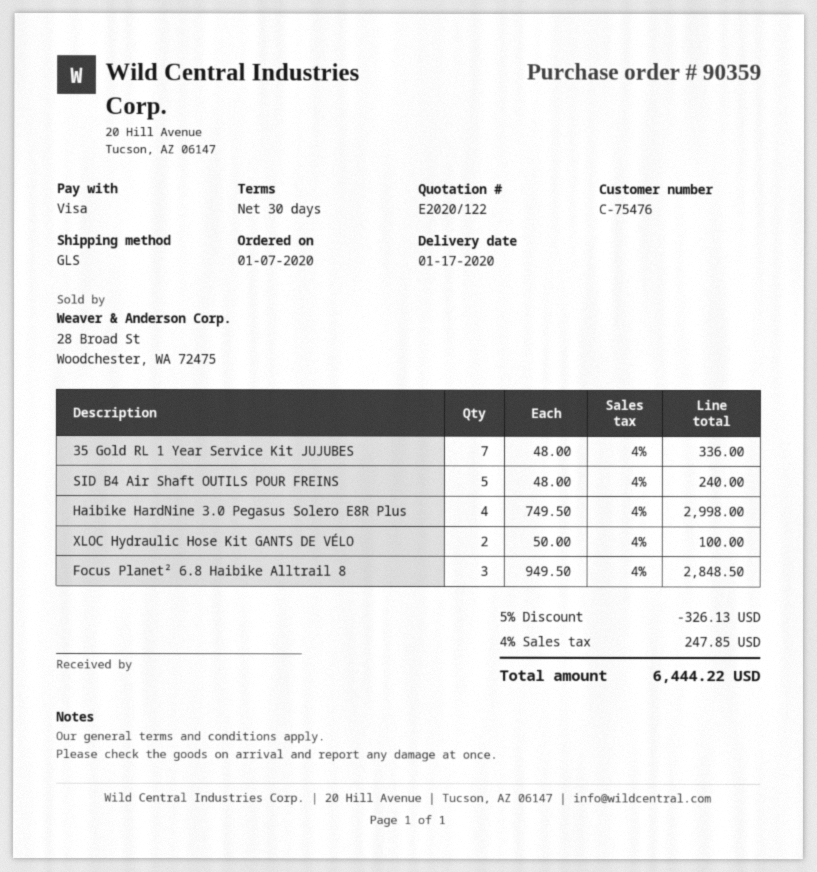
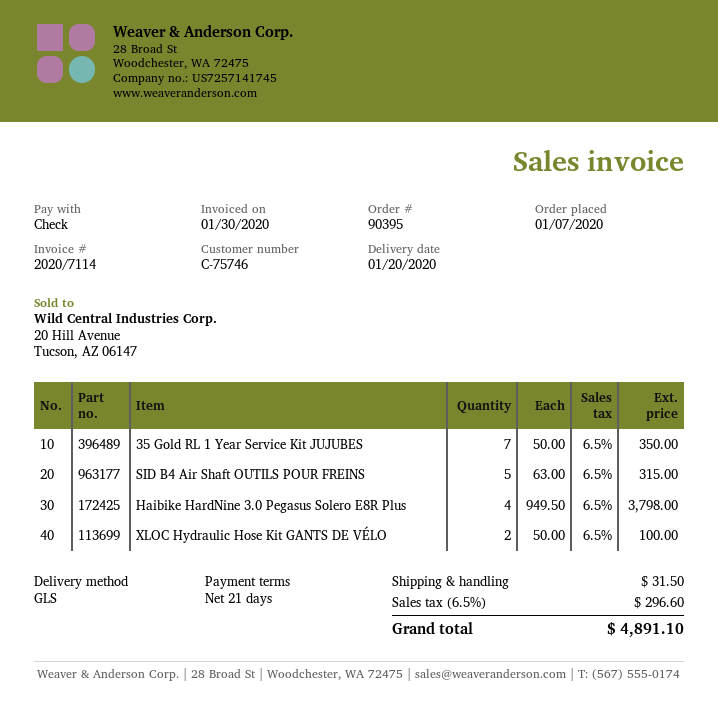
order number: 90359 -> 90395
delivery date: 2020-01-17 -> 2020-01-20
payment terms: 30 days -> 21 days
customer number: C-75476 -> C-75746
payment method: Visa -> cheque
35 Gold RL 1 Year Service Kit JUJUBES: 7 x 48.00 = 336.00 -> 7 x 50.00 = 350.00
SID B4 Air Shaft OUTILS POUR FREINS: 5 x 48.00 = 240.00 -> 5 x 63.00 = 315.00
Haibike HardNine 3.0 Pegasus Solero E8R Plus: 4 x 749.50 = 2998.00 -> 4 x 949.50 = 3798.00
Focus Planet² 6.8 Haibike Alltrail 8: 3 x 949.50 = 2848.50 -> none
discount: 5% = 326.13 -> none
shipping: none -> 31.50
tax: 4% = 247.85 -> 6.5% = 296.60
total: 6444.22 -> 4891.10

